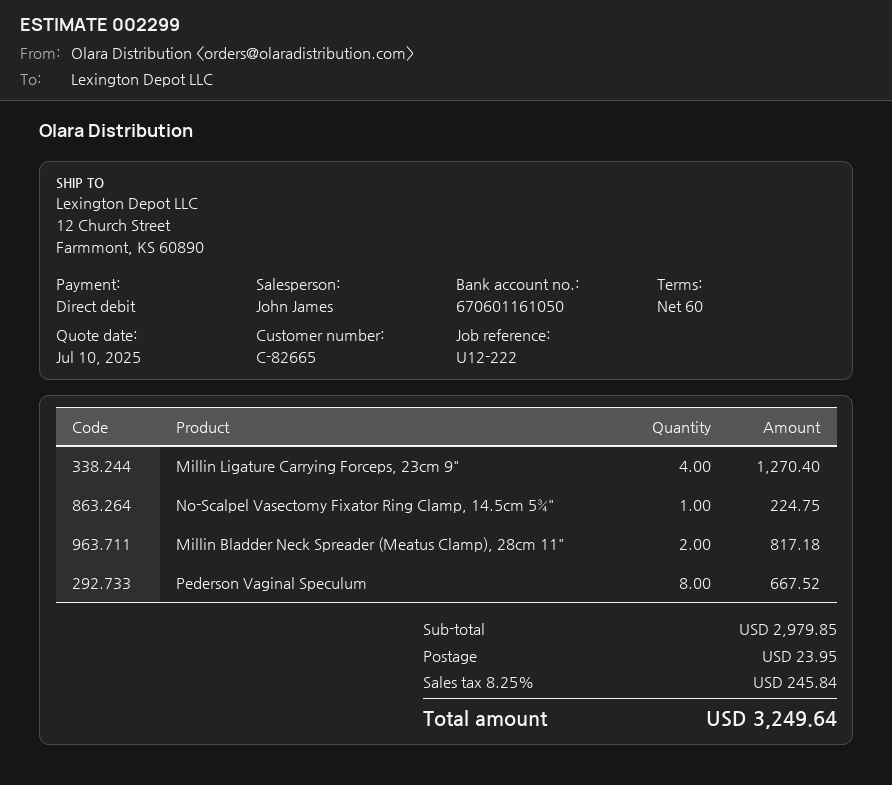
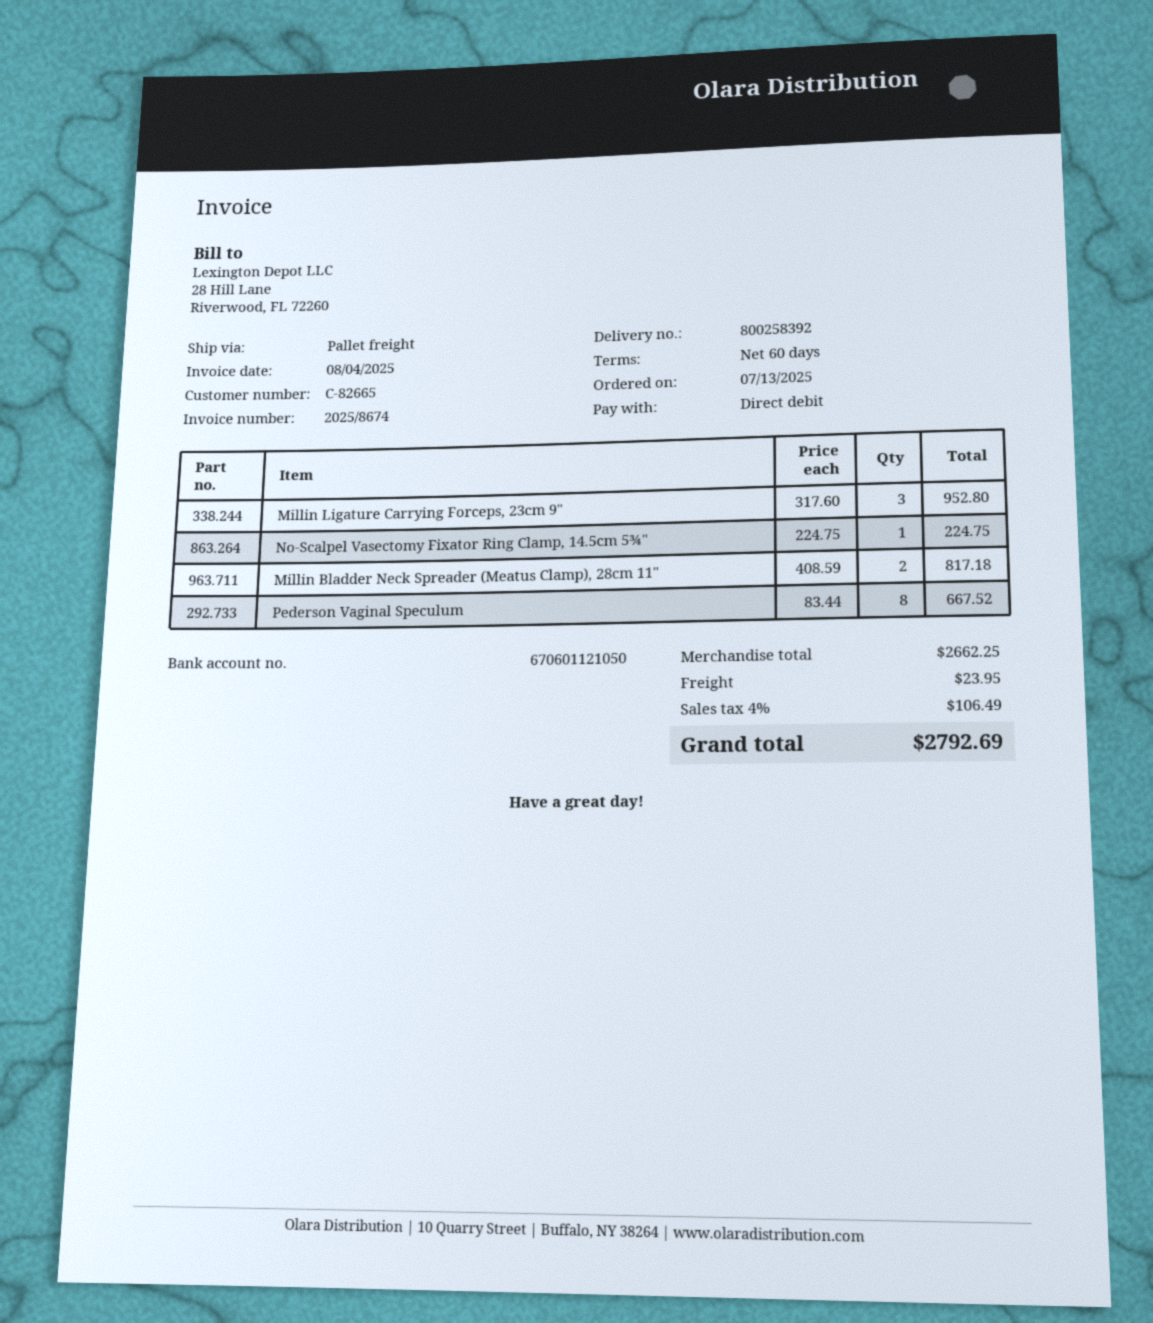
bank account: 670601161050 -> 670601121050
Millin Ligature Carrying Forceps, 23cm 9": 4 for 1270.40 -> 3 for 952.80
subtotal: 2979.85 -> 2662.25
tax: 8.25% = 245.84 -> 4% = 106.49
total: 3249.64 -> 2792.69

